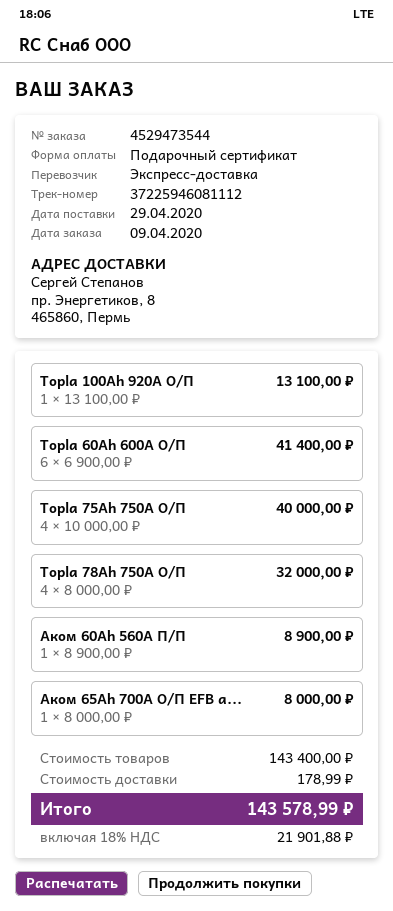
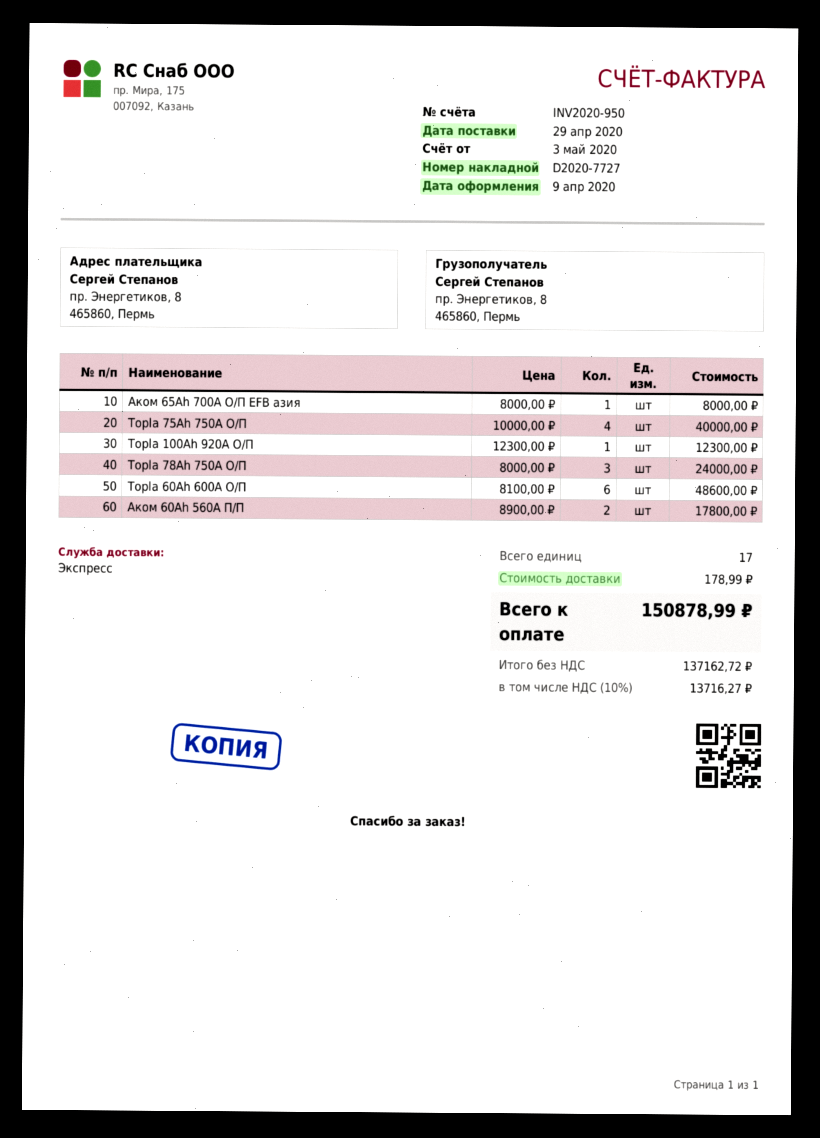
Topla 100Ah 920A О/П: 1 x 13100.00 = 13100.00 -> 1 x 12300.00 = 12300.00
Topla 60Ah 600A О/П: 6 x 6900.00 = 41400.00 -> 6 x 8100.00 = 48600.00
Topla 78Ah 750A О/П: 4 x 8000.00 = 32000.00 -> 3 x 8000.00 = 24000.00
Аком 60Ah 560A П/П: 1 x 8900.00 = 8900.00 -> 2 x 8900.00 = 17800.00
tax: 18% = 21901.88 -> 10% = 13716.27
total: 143578.99 -> 150878.99

